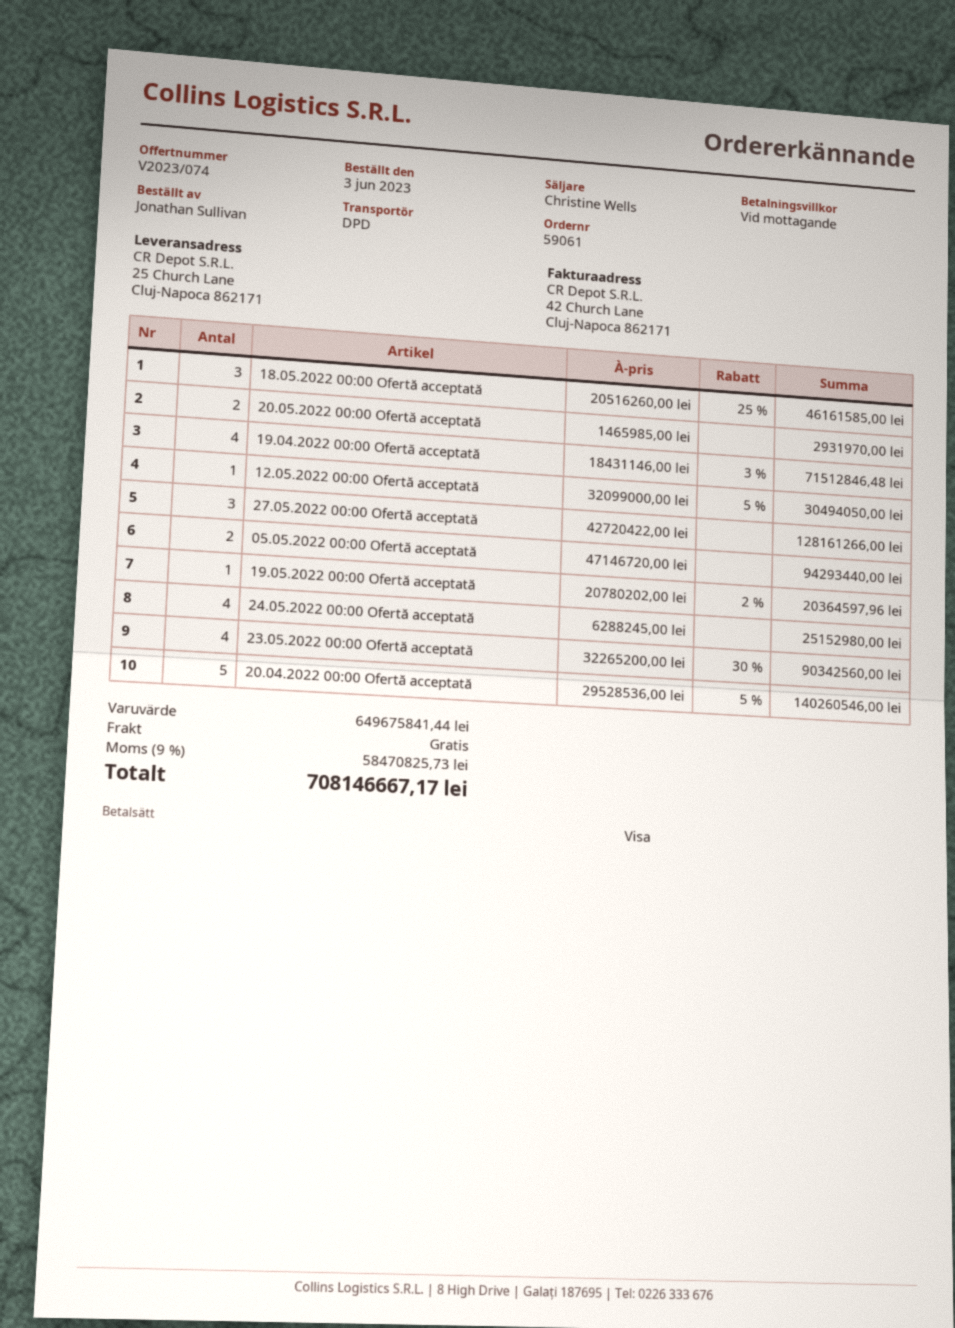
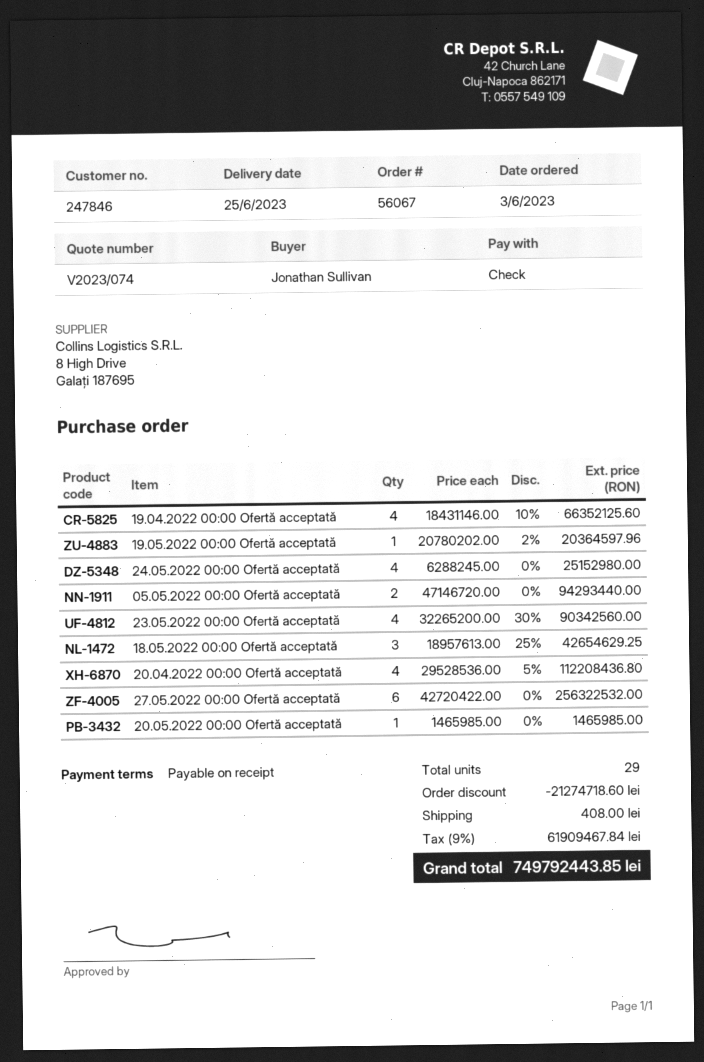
order number: 59061 -> 56067
payment method: Visa -> cheque
18.05.2022 00:00 Ofertă acceptată: 3 x 20516260.00 - 25% = 46161585.00 -> 3 x 18957613.00 - 25% = 42654629.25
20.05.2022 00:00 Ofertă acceptată: 2 x 1465985.00 = 2931970.00 -> 1 x 1465985.00 = 1465985.00
19.04.2022 00:00 Ofertă acceptată: 4 x 18431146.00 - 3% = 71512846.48 -> 4 x 18431146.00 - 10% = 66352125.60
12.05.2022 00:00 Ofertă acceptată: 1 x 32099000.00 - 5% = 30494050.00 -> none
27.05.2022 00:00 Ofertă acceptată: 3 x 42720422.00 = 128161266.00 -> 6 x 42720422.00 = 256322532.00
20.04.2022 00:00 Ofertă acceptată: 5 x 29528536.00 - 5% = 140260546.00 -> 4 x 29528536.00 - 5% = 112208436.80
discount: none -> 21274718.60
shipping: 0.00 -> 408.00
tax: 9% = 58470825.73 -> 9% = 61909467.84
total: 708146667.17 -> 749792443.85

